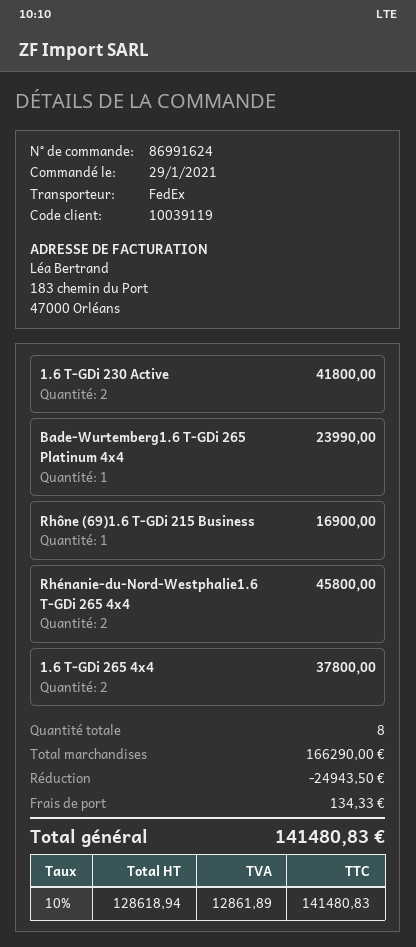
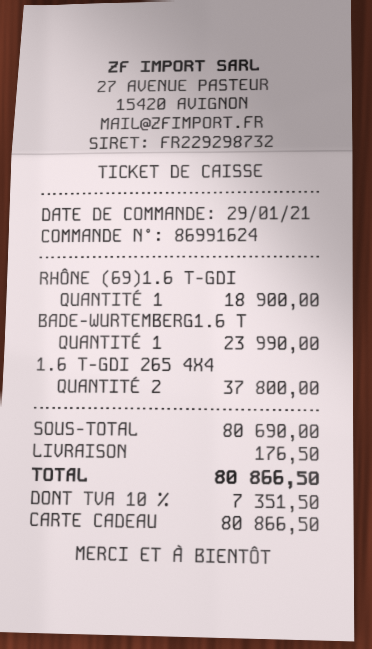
1.6 T-GDi 230 Active: 2 for 41800.00 -> none
Rhône (69)1.6 T-GDi 215 Business: 1 for 16900.00 -> 1 for 18900.00
Rhénanie-du-Nord-Westphalie1.6 T-GDi 265 4x4: 2 for 45800.00 -> none
subtotal: 166290.00 -> 80690.00
discount: 24943.50 -> none
shipping: 134.33 -> 176.50
tax: 10% = 12861.89 -> 10% = 7351.50
total: 141480.83 -> 80866.50

